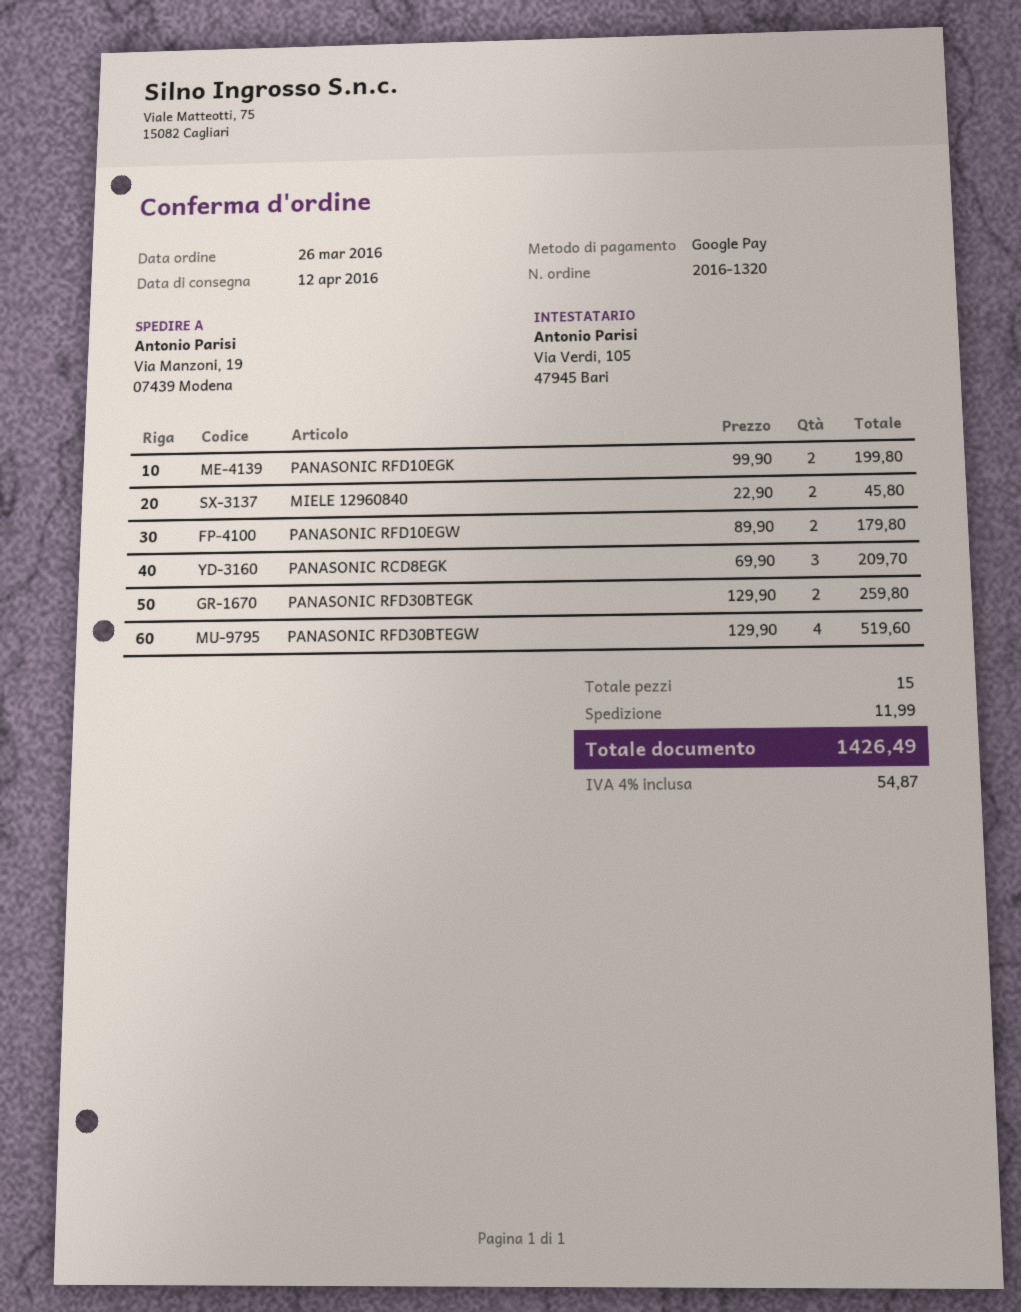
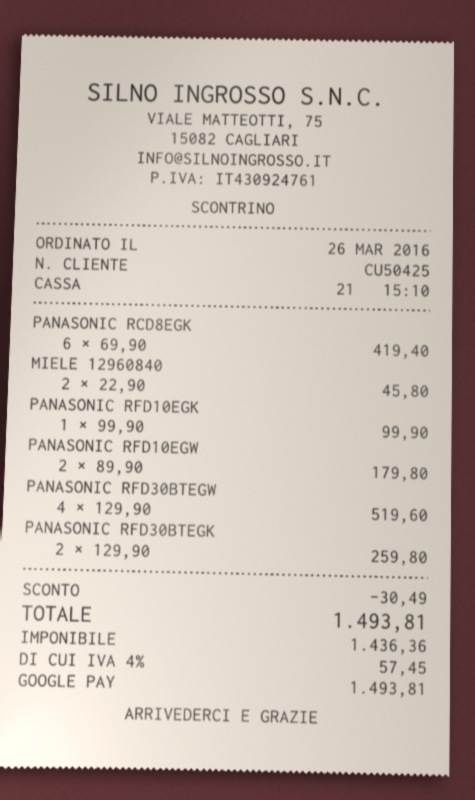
PANASONIC RFD10EGK: 2 x 99.90 = 199.80 -> 1 x 99.90 = 99.90
PANASONIC RCD8EGK: 3 x 69.90 = 209.70 -> 6 x 69.90 = 419.40
discount: none -> 30.49
shipping: 11.99 -> none
tax: 4% = 54.87 -> 4% = 57.45
total: 1426.49 -> 1493.81

